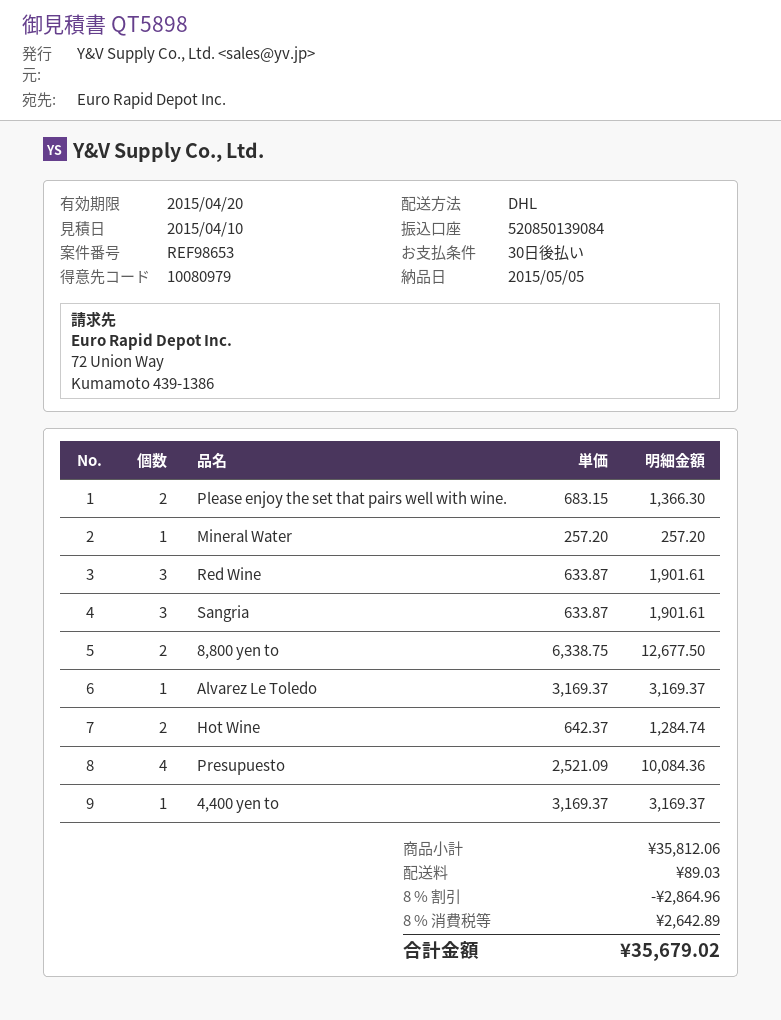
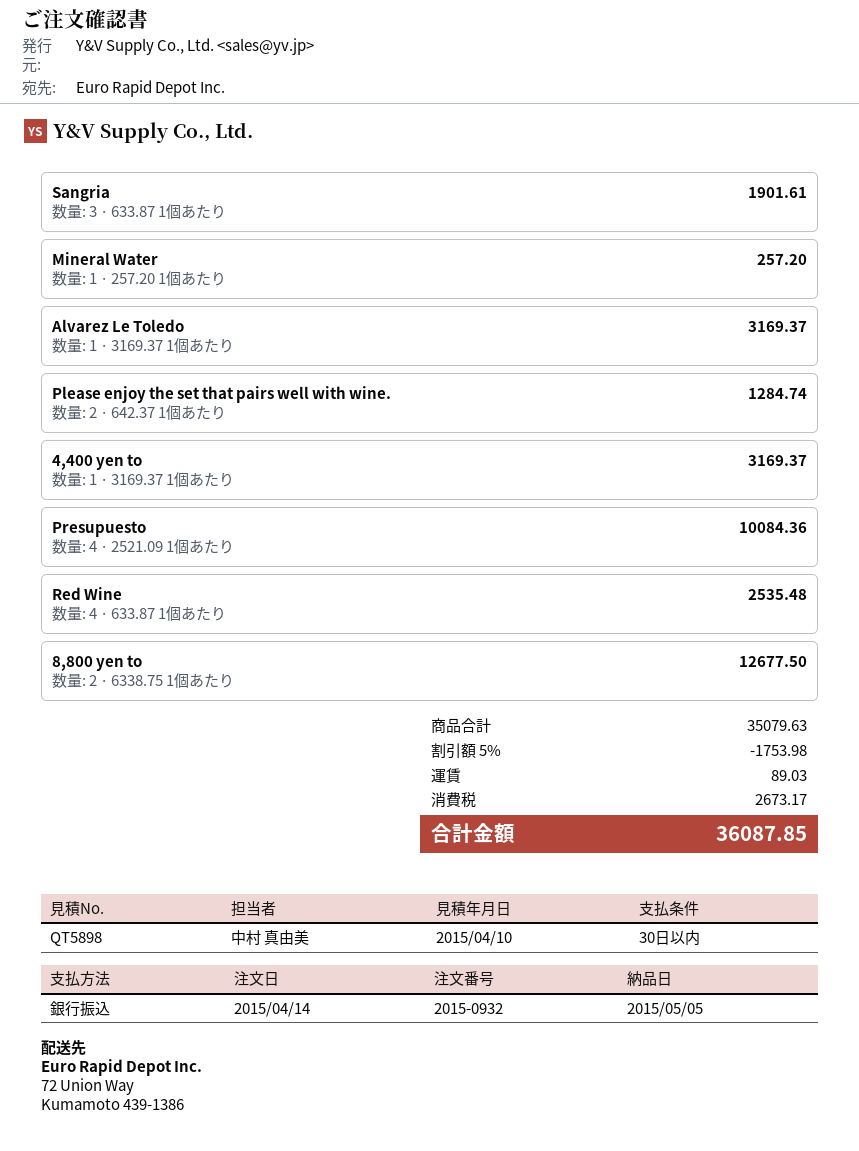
Please enjoy the set that pairs well with wine.: 2 x 683.15 = 1366.30 -> 2 x 642.37 = 1284.74
Red Wine: 3 x 633.87 = 1901.61 -> 4 x 633.87 = 2535.48
Hot Wine: 2 x 642.37 = 1284.74 -> none
subtotal: 35812.06 -> 35079.63
discount: 8% = 2864.96 -> 5% = 1753.98
tax: 2642.89 -> 2673.17
total: 35679.02 -> 36087.85

